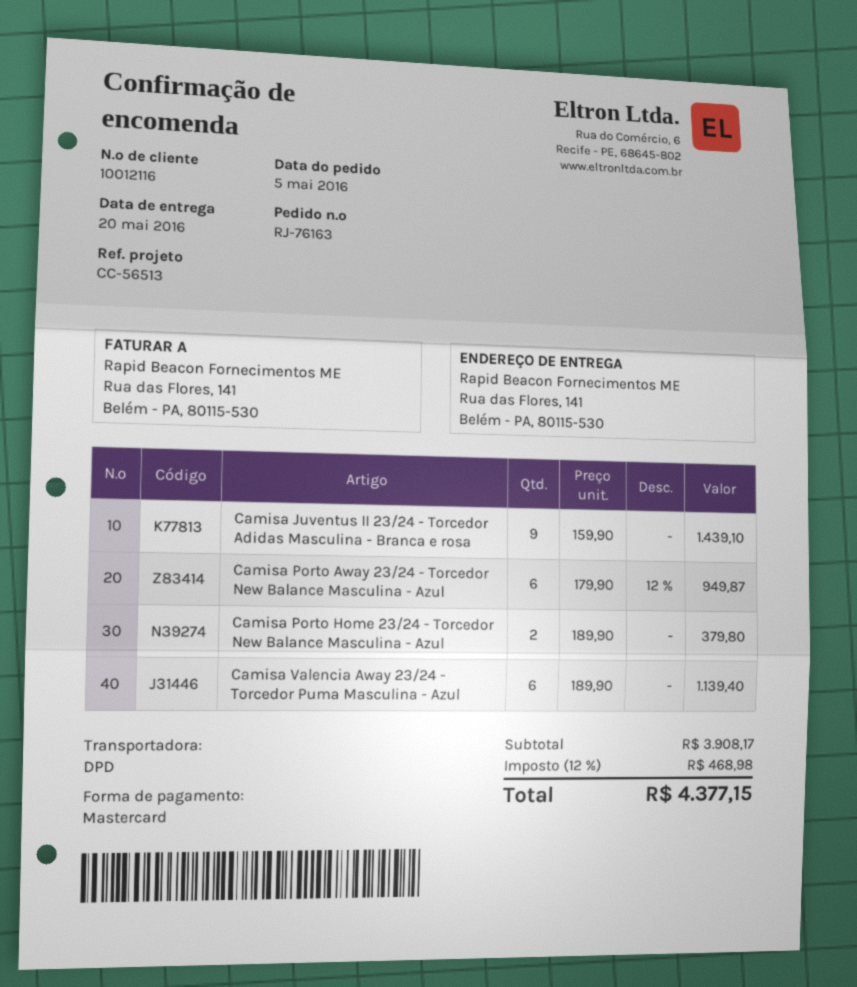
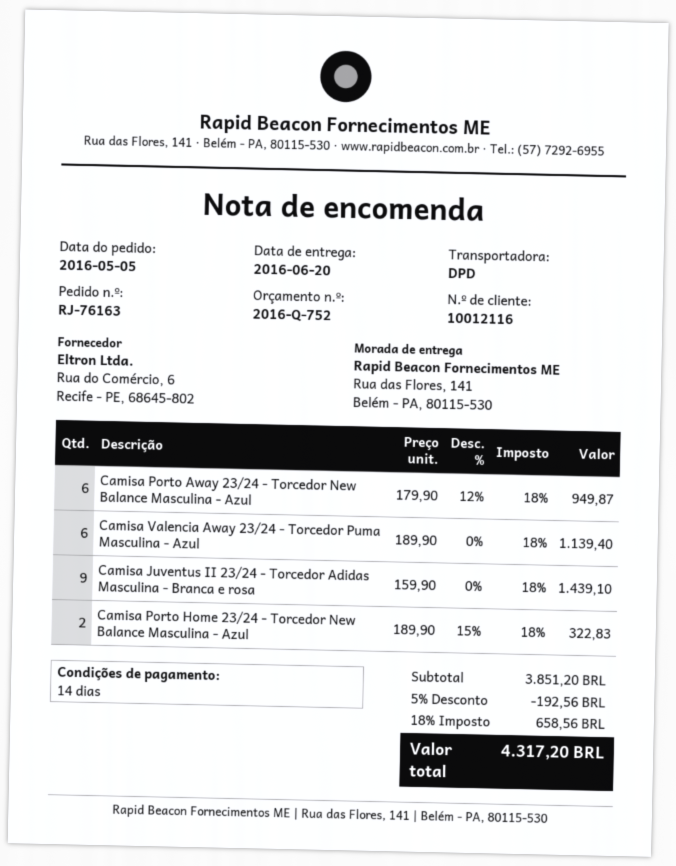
delivery date: 2016-05-20 -> 2016-06-20
Camisa Porto Home 23/24 - Torcedor New Balance Masculina - Azul: 2 x 189.90 = 379.80 -> 2 x 189.90 - 15% = 322.83
subtotal: 3908.17 -> 3851.20
discount: none -> 5% = 192.56
tax: 12% = 468.98 -> 18% = 658.56
total: 4377.15 -> 4317.20

